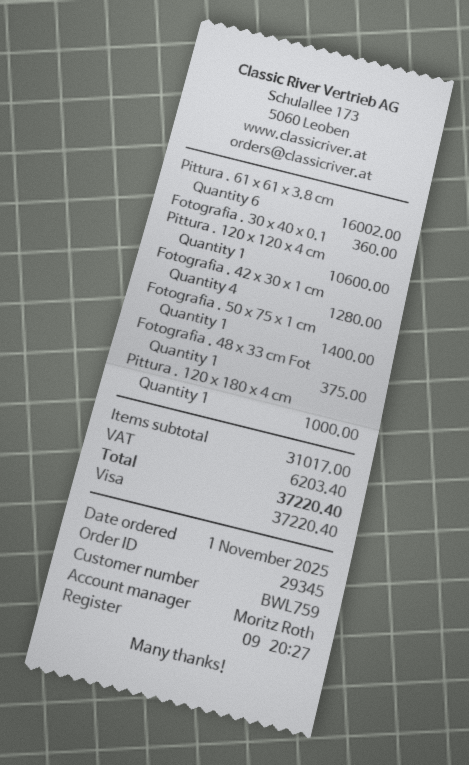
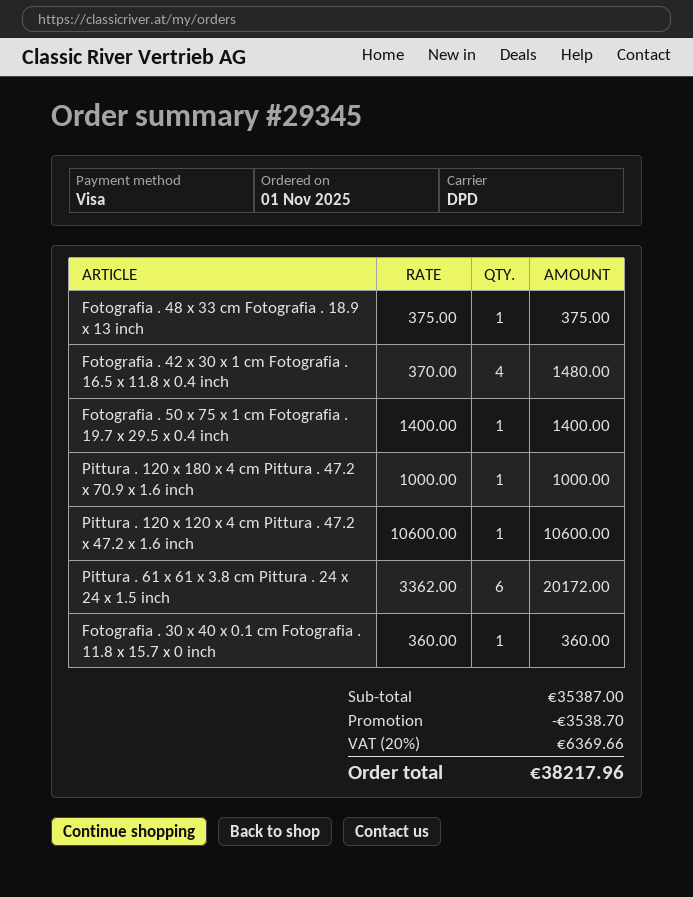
Pittura . 61 x 61 x 3.8 cm: 6 for 16002.00 -> 6 for 20172.00
Fotografia . 42 x 30 x 1 cm: 4 for 1280.00 -> 4 for 1480.00
subtotal: 31017.00 -> 35387.00
discount: none -> 3538.70
tax: 6203.40 -> 6369.66
total: 37220.40 -> 38217.96

